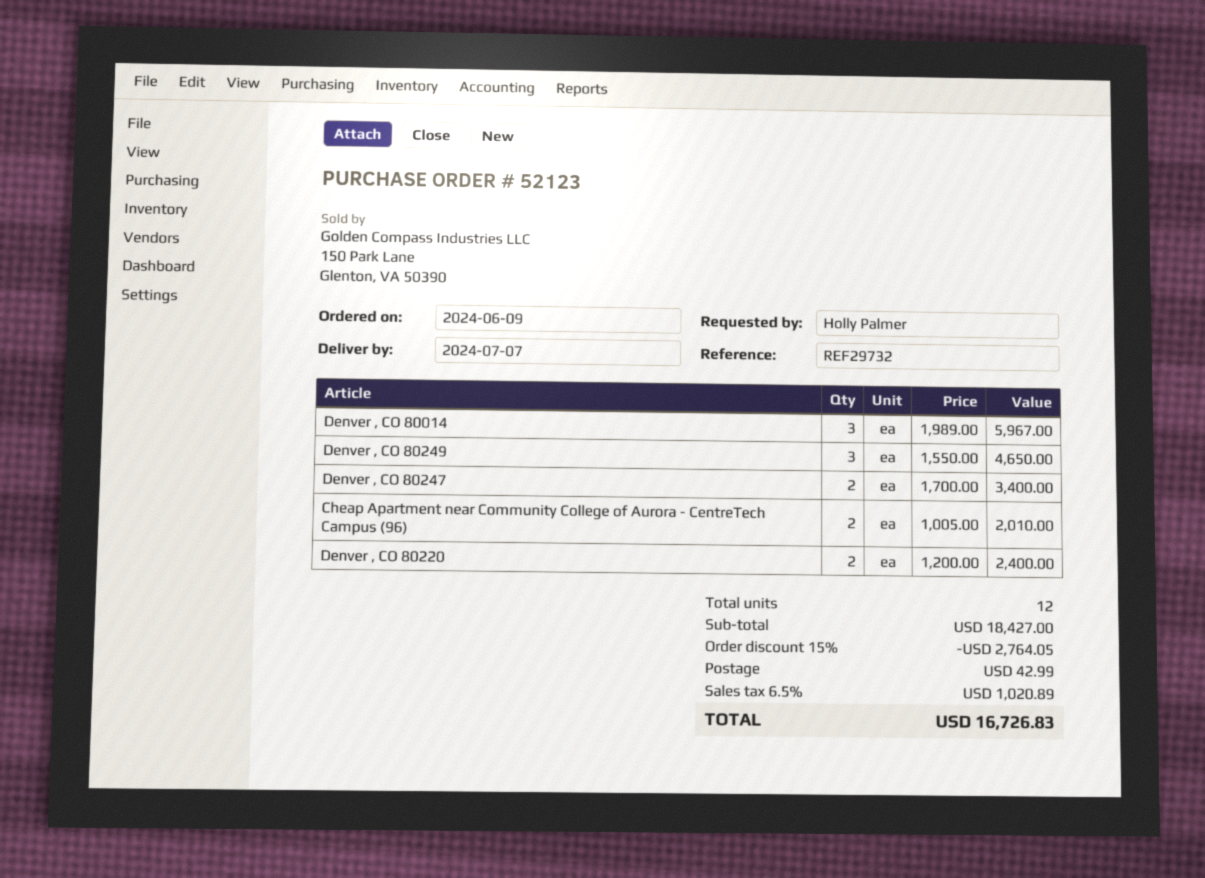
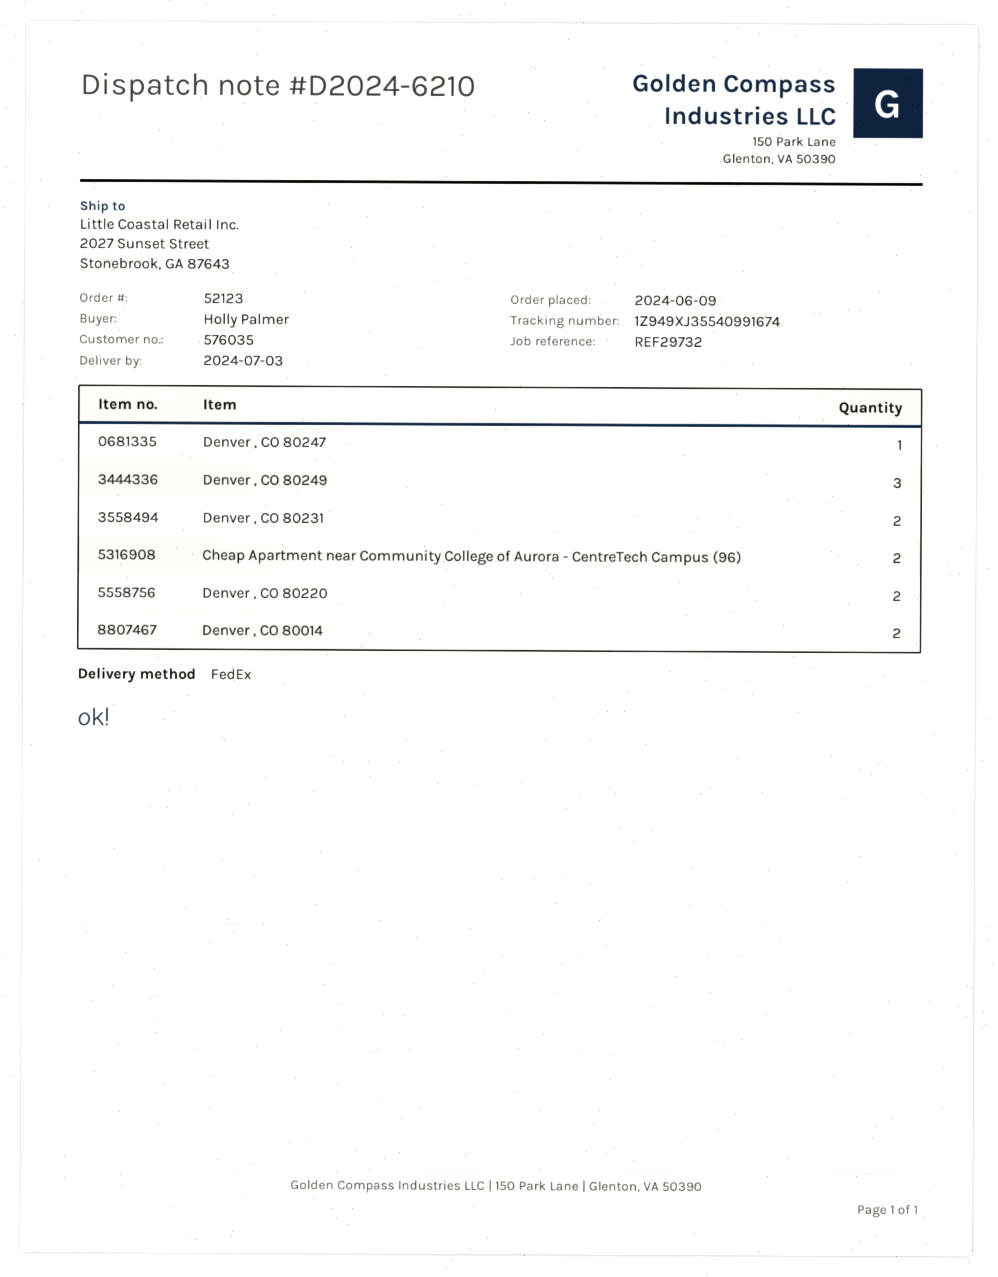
delivery date: 2024-07-07 -> 2024-07-03
Denver , CO 80014: 3 -> 2
Denver , CO 80247: 2 -> 1
Denver , CO 80231: none -> 2

